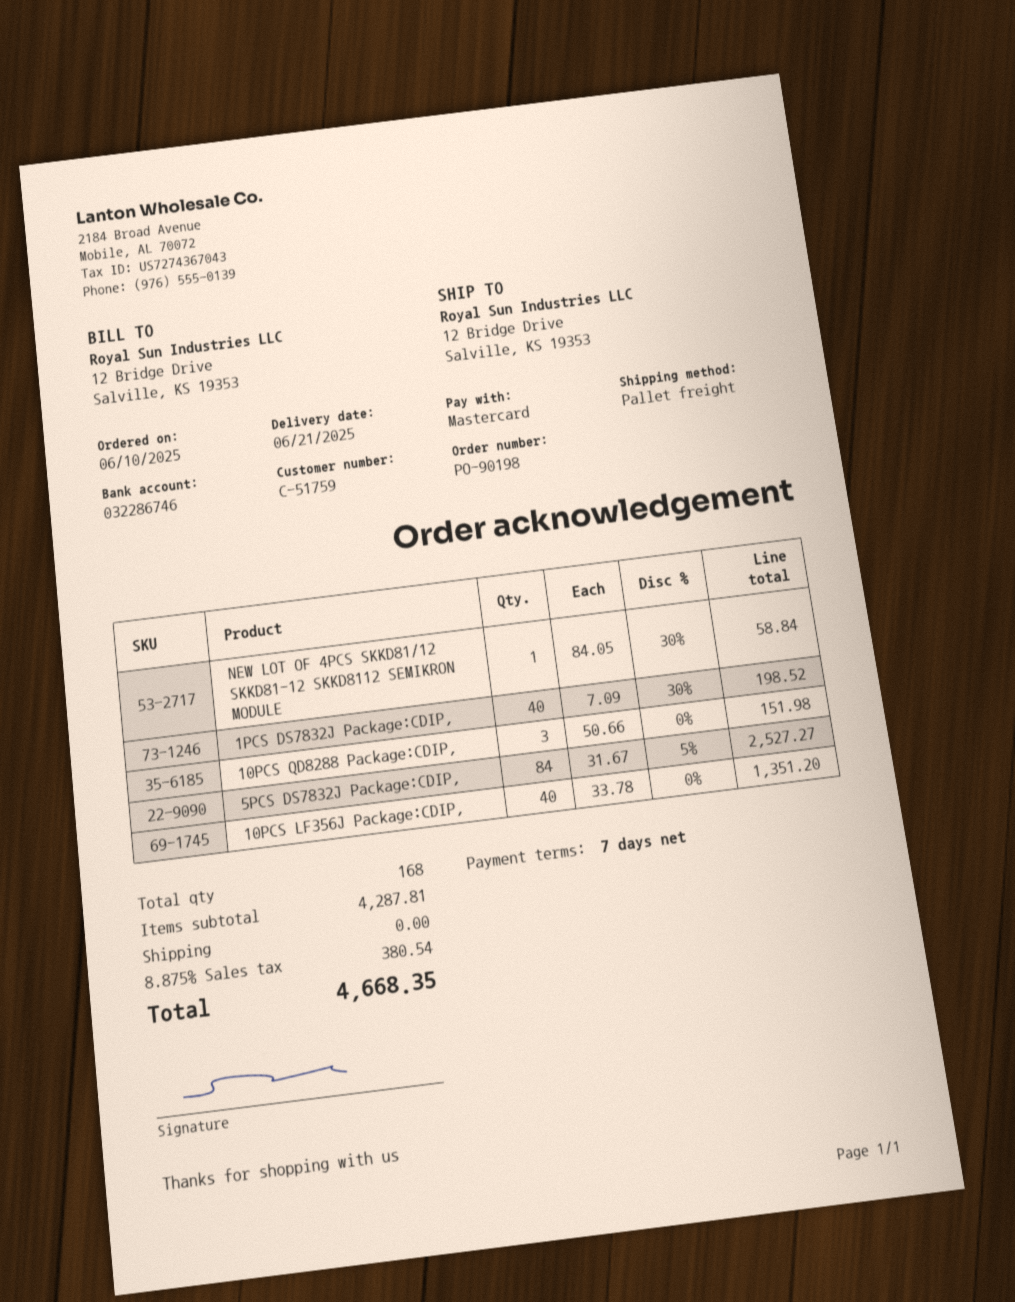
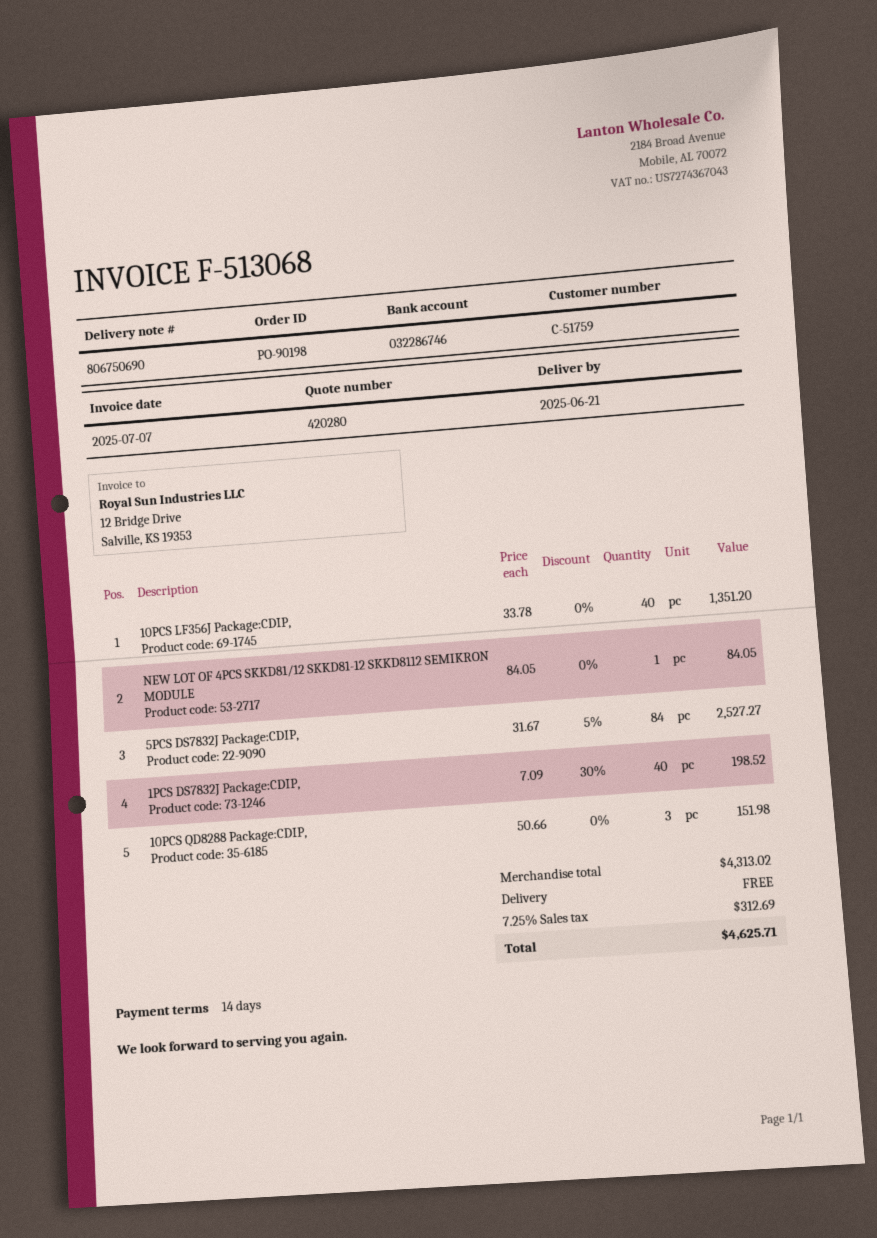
payment terms: 7 days -> 14 days
NEW LOT OF 4PCS SKKD81/12 SKKD81-12 SKKD8112 SEMIKRON MODULE: 1 x 84.05 - 30% = 58.84 -> 1 x 84.05 = 84.05
subtotal: 4287.81 -> 4313.02
tax: 8.875% = 380.54 -> 7.25% = 312.69
total: 4668.35 -> 4625.71

